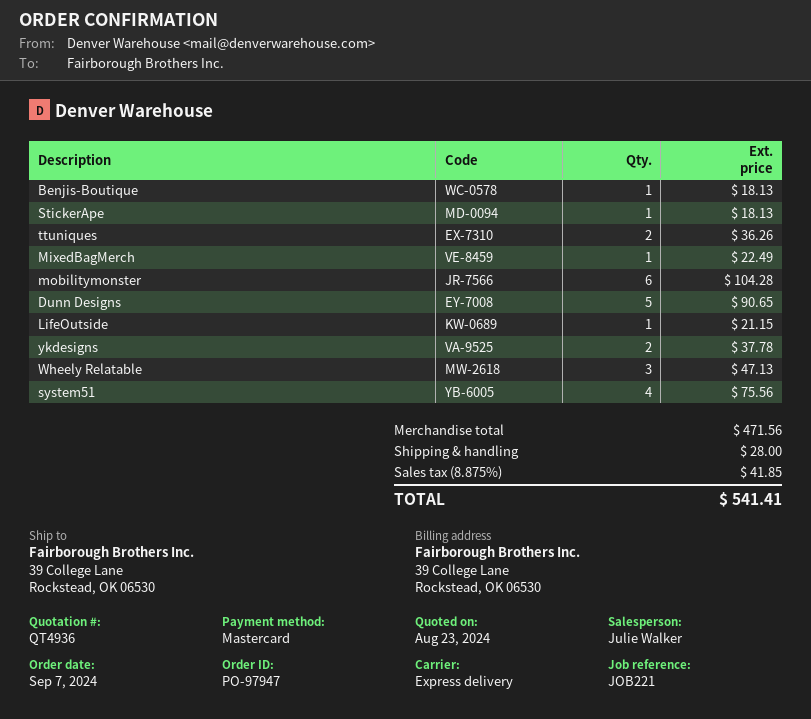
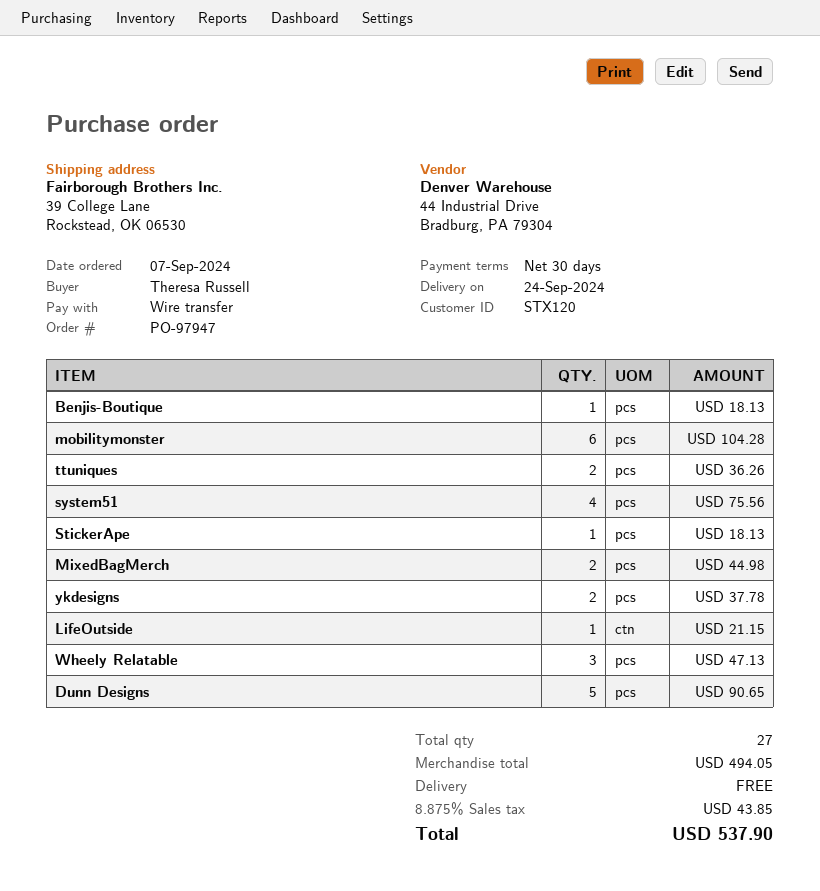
payment method: Mastercard -> bank transfer
MixedBagMerch: 1 for 22.49 -> 2 for 44.98
subtotal: 471.56 -> 494.05
shipping: 28.00 -> 0.00
tax: 8.875% = 41.85 -> 8.875% = 43.85
total: 541.41 -> 537.90

